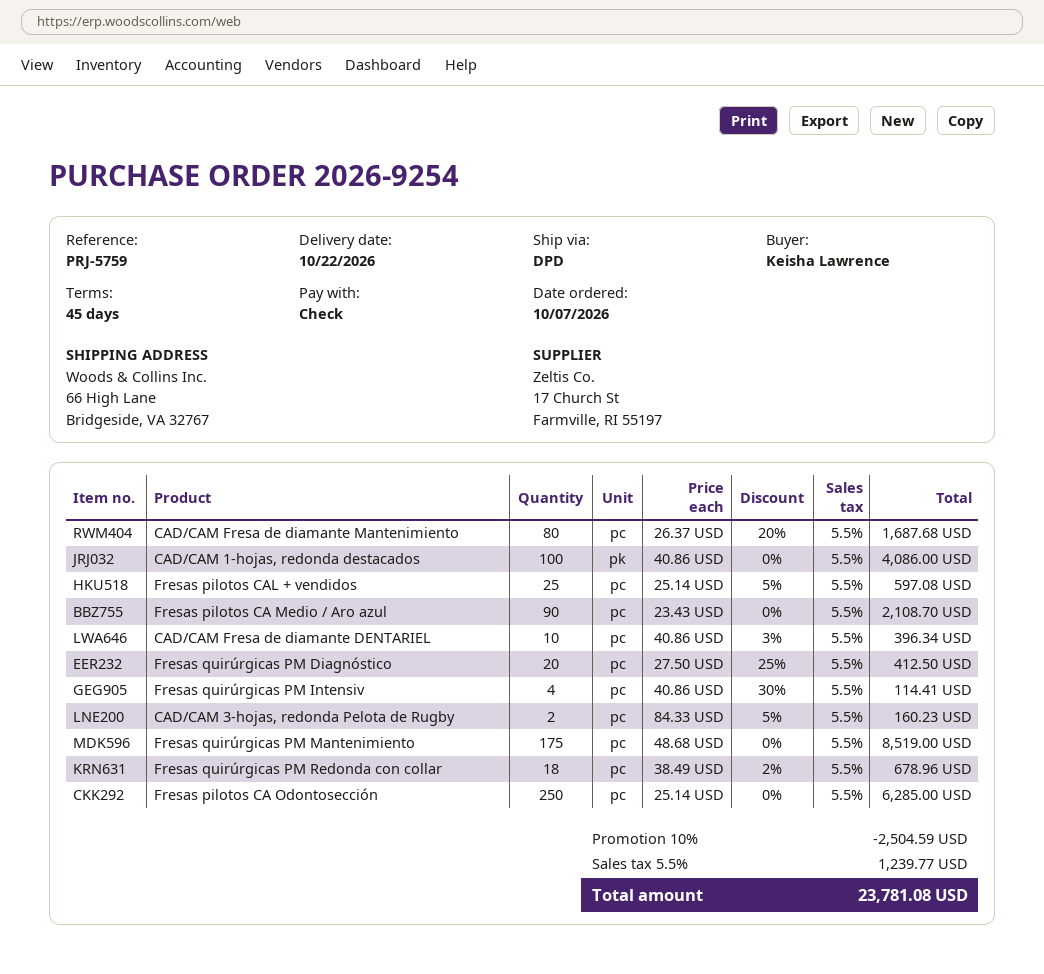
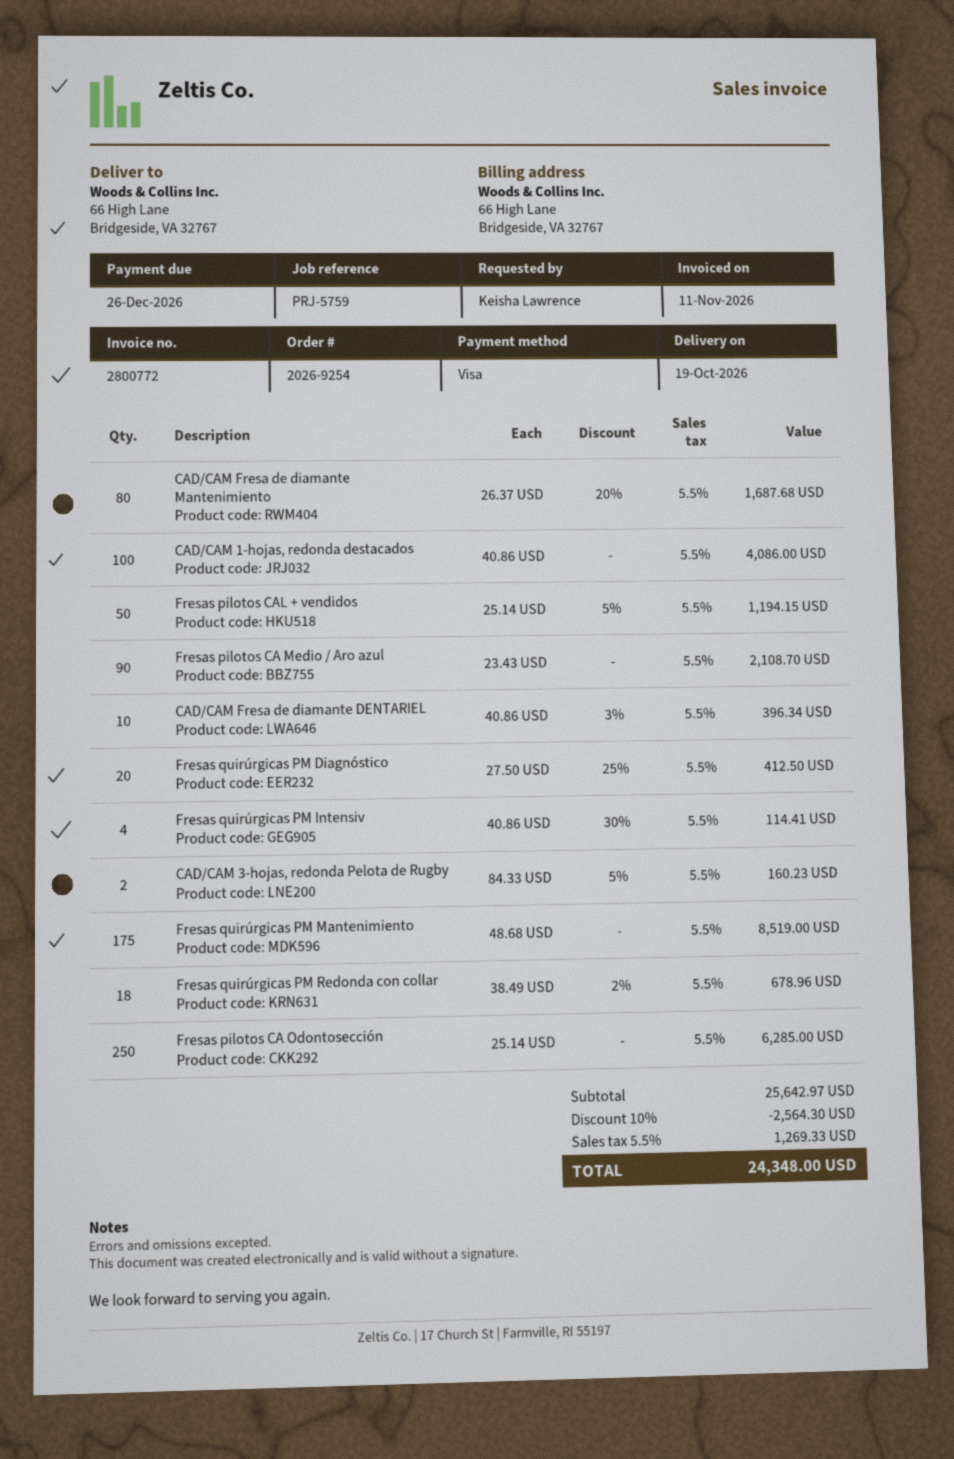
delivery date: 2026-10-22 -> 2026-10-19
payment method: cheque -> Visa
Fresas pilotos CAL + vendidos: 25 x 25.14 - 5% = 597.08 -> 50 x 25.14 - 5% = 1194.15
discount: 10% = 2504.59 -> 10% = 2564.30
tax: 5.5% = 1239.77 -> 5.5% = 1269.33
total: 23781.08 -> 24348.00

